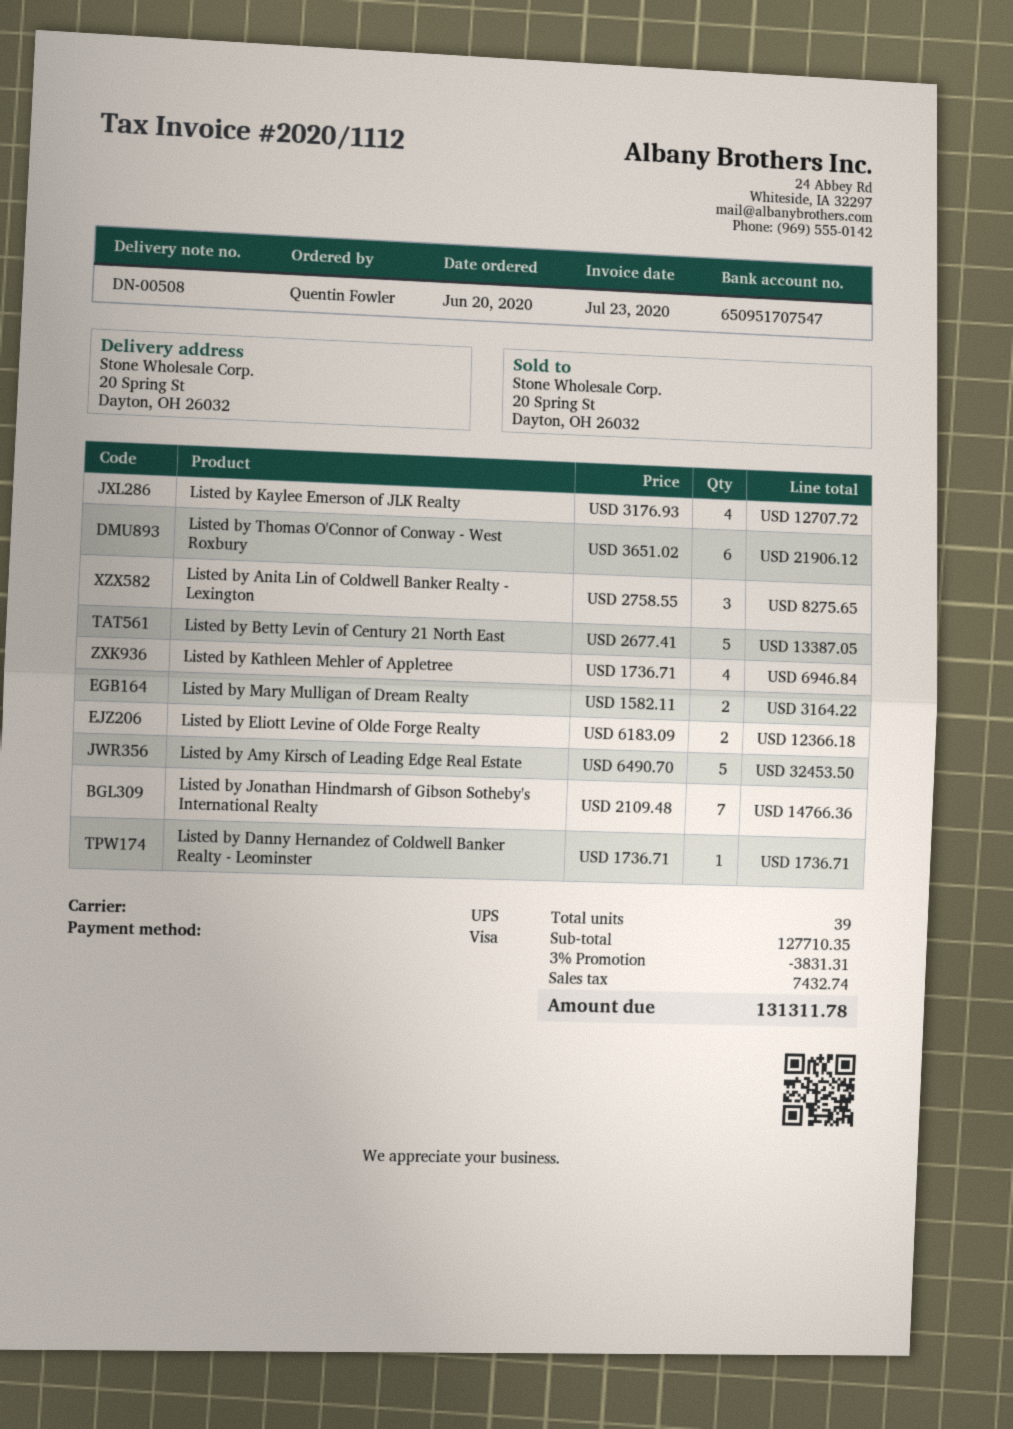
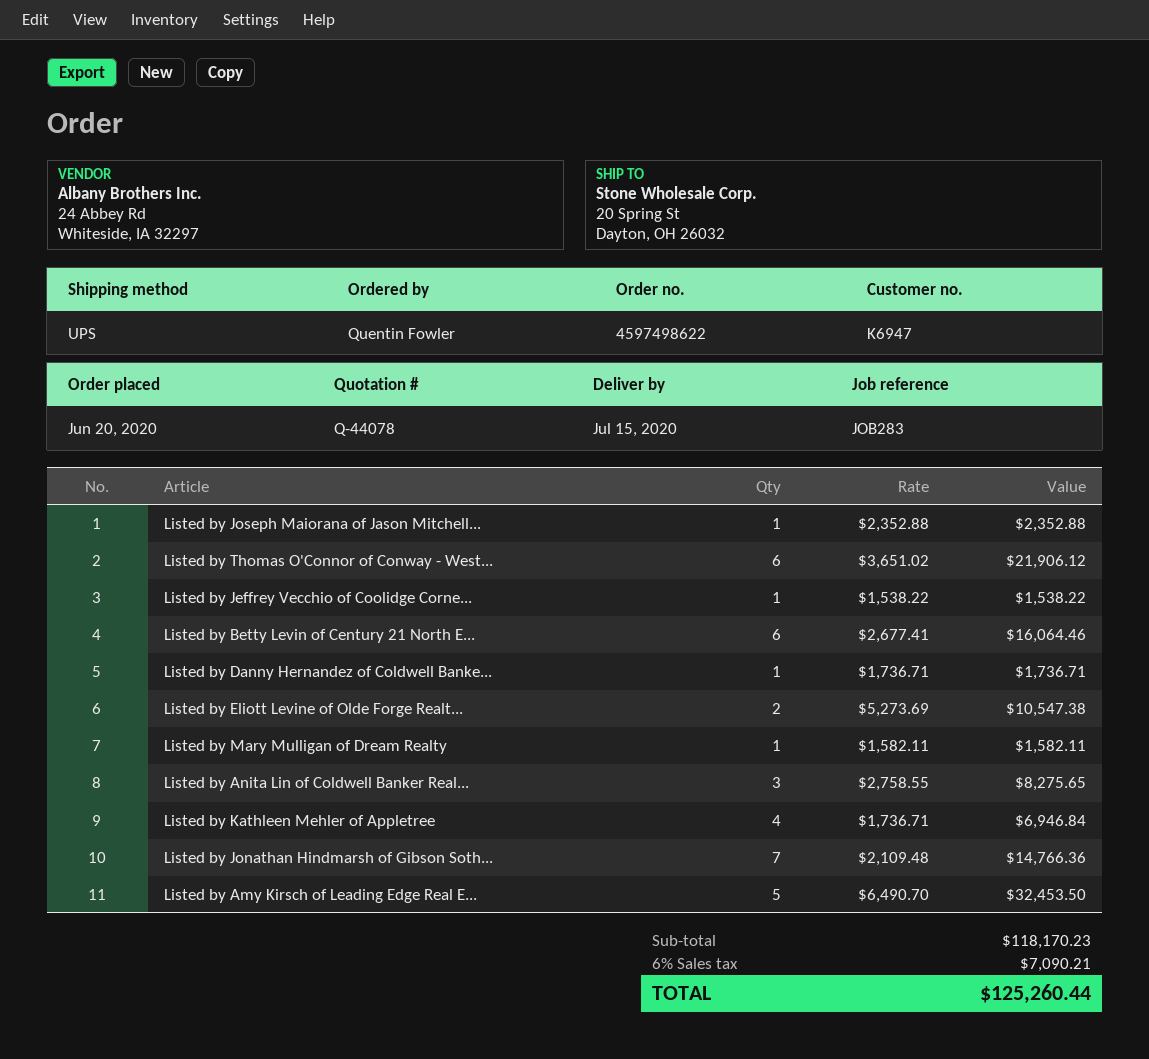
Listed by Kaylee Emerson of JLK Realty: 4 x 3176.93 = 12707.72 -> none
Listed by Betty Levin of Century 21 North East: 5 x 2677.41 = 13387.05 -> 6 x 2677.41 = 16064.46
Listed by Mary Mulligan of Dream Realty: 2 x 1582.11 = 3164.22 -> 1 x 1582.11 = 1582.11
Listed by Eliott Levine of Olde Forge Realty: 2 x 6183.09 = 12366.18 -> 2 x 5273.69 = 10547.38
Listed by Joseph Maiorana of Jason Mitchell...: none -> 1 x 2352.88 = 2352.88
Listed by Jeffrey Vecchio of Coolidge Corne...: none -> 1 x 1538.22 = 1538.22
subtotal: 127710.35 -> 118170.23
discount: 3% = 3831.31 -> none
tax: 7432.74 -> 7090.21
total: 131311.78 -> 125260.44

